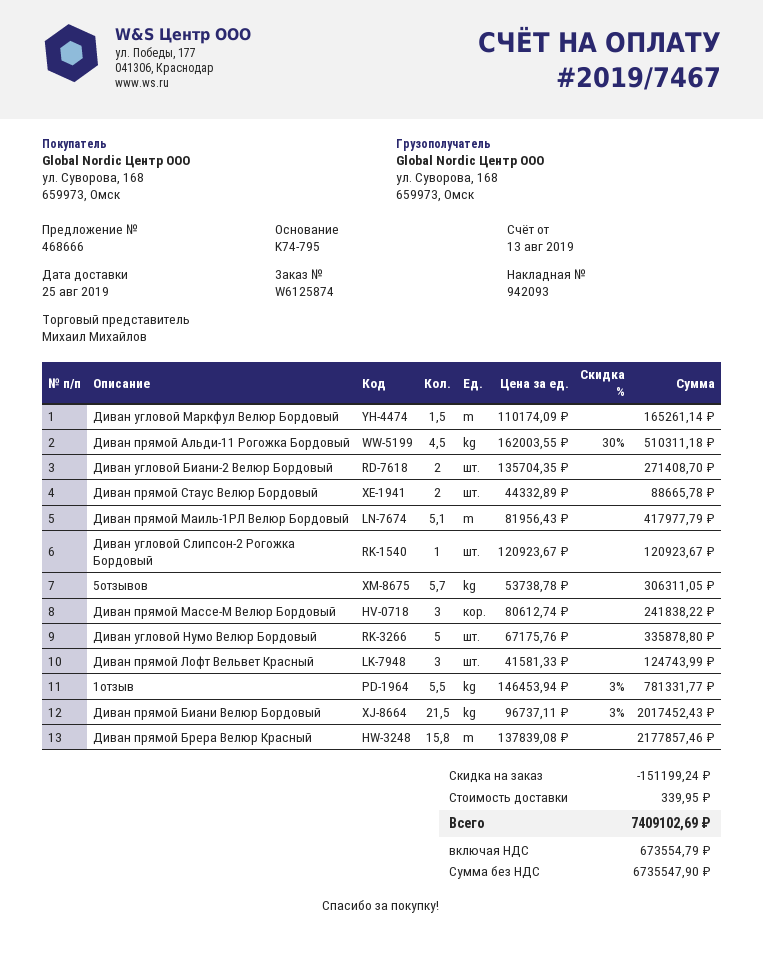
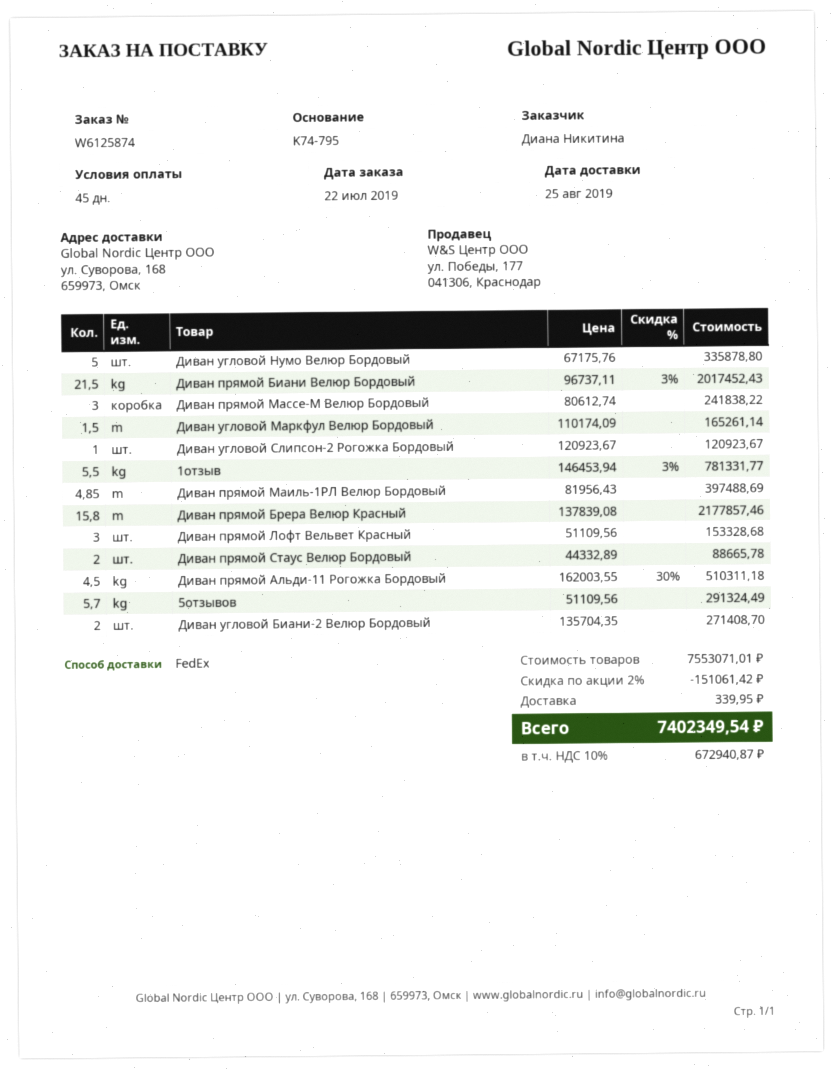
Диван прямой Маиль-1РЛ Велюр Бордовый: 5.1 x 81956.43 = 417977.79 -> 4.85 x 81956.43 = 397488.69
5отзывов: 5.7 x 53738.78 = 306311.05 -> 5.7 x 51109.56 = 291324.49
Диван прямой Лофт Вельвет Красный: 3 x 41581.33 = 124743.99 -> 3 x 51109.56 = 153328.68
discount: 151199.24 -> 151061.42
tax: 673554.79 -> 672940.87
total: 7409102.69 -> 7402349.54

